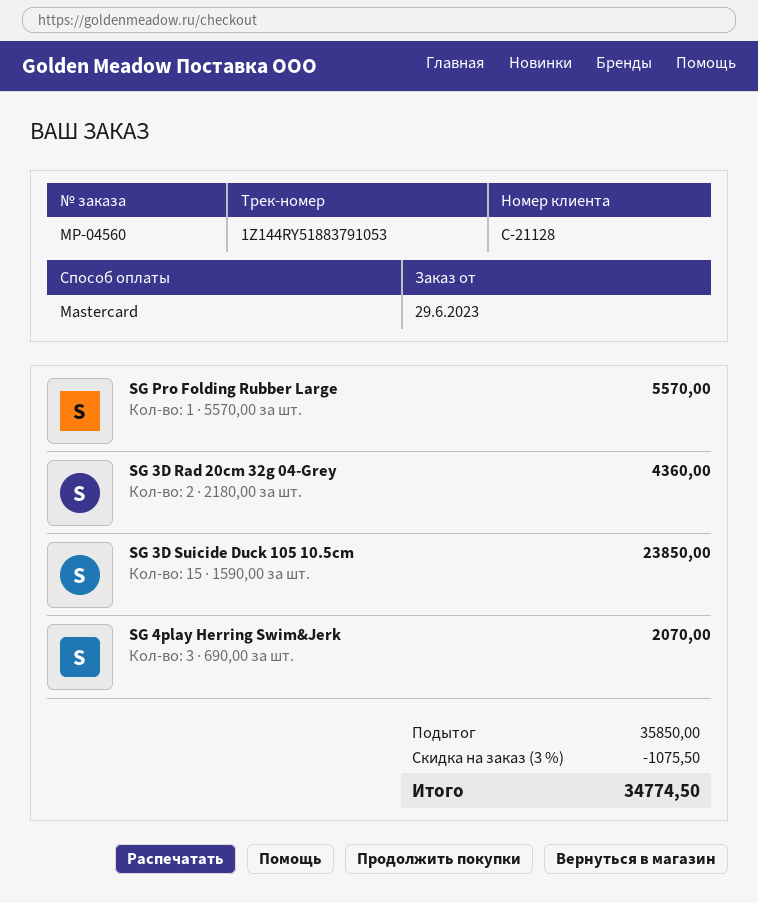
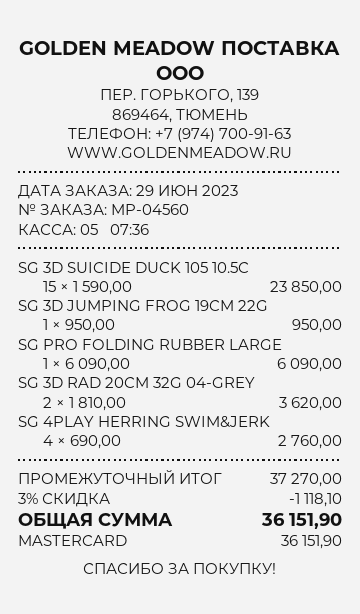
SG Pro Folding Rubber Large: 1 x 5570.00 = 5570.00 -> 1 x 6090.00 = 6090.00
SG 3D Rad 20cm 32g 04-Grey: 2 x 2180.00 = 4360.00 -> 2 x 1810.00 = 3620.00
SG 4play Herring Swim&Jerk: 3 x 690.00 = 2070.00 -> 4 x 690.00 = 2760.00
SG 3D JUMPING FROG 19CM 22G: none -> 1 x 950.00 = 950.00
subtotal: 35850.00 -> 37270.00
discount: 3% = 1075.50 -> 3% = 1118.10
total: 34774.50 -> 36151.90

